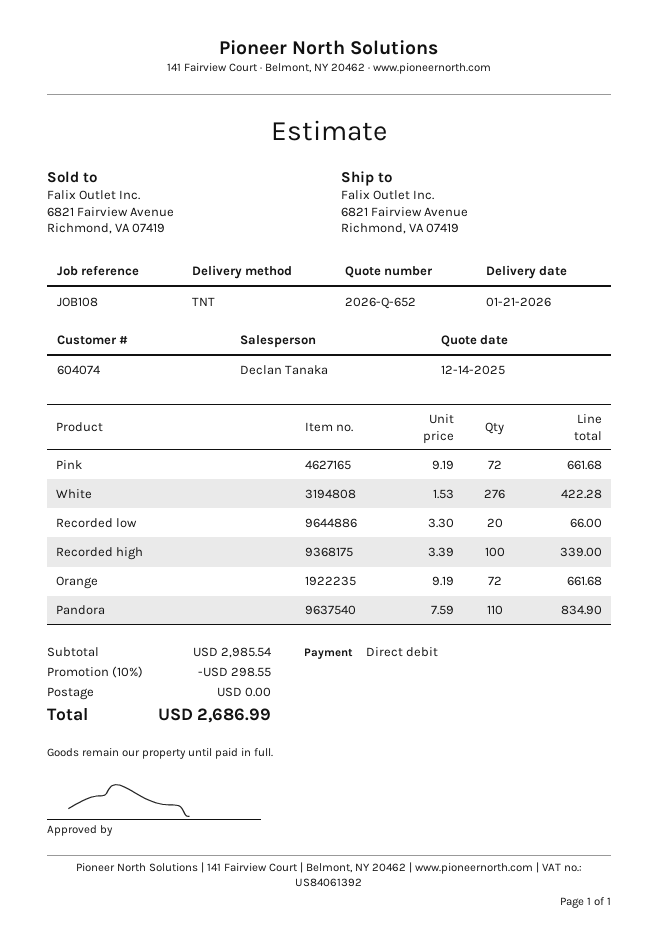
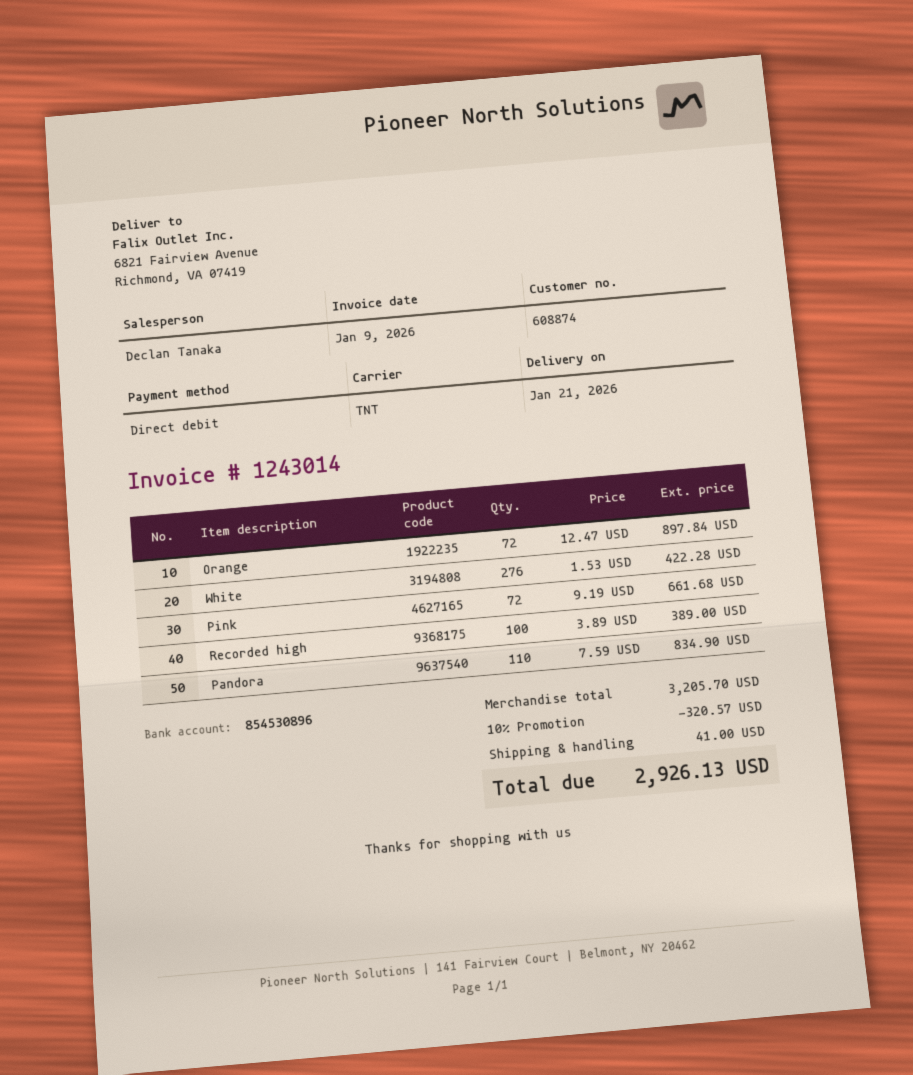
customer number: 604074 -> 608874
Recorded low: 20 x 3.30 = 66.00 -> none
Recorded high: 100 x 3.39 = 339.00 -> 100 x 3.89 = 389.00
Orange: 72 x 9.19 = 661.68 -> 72 x 12.47 = 897.84
subtotal: 2985.54 -> 3205.70
discount: 10% = 298.55 -> 10% = 320.57
shipping: 0.00 -> 41.00
total: 2686.99 -> 2926.13

